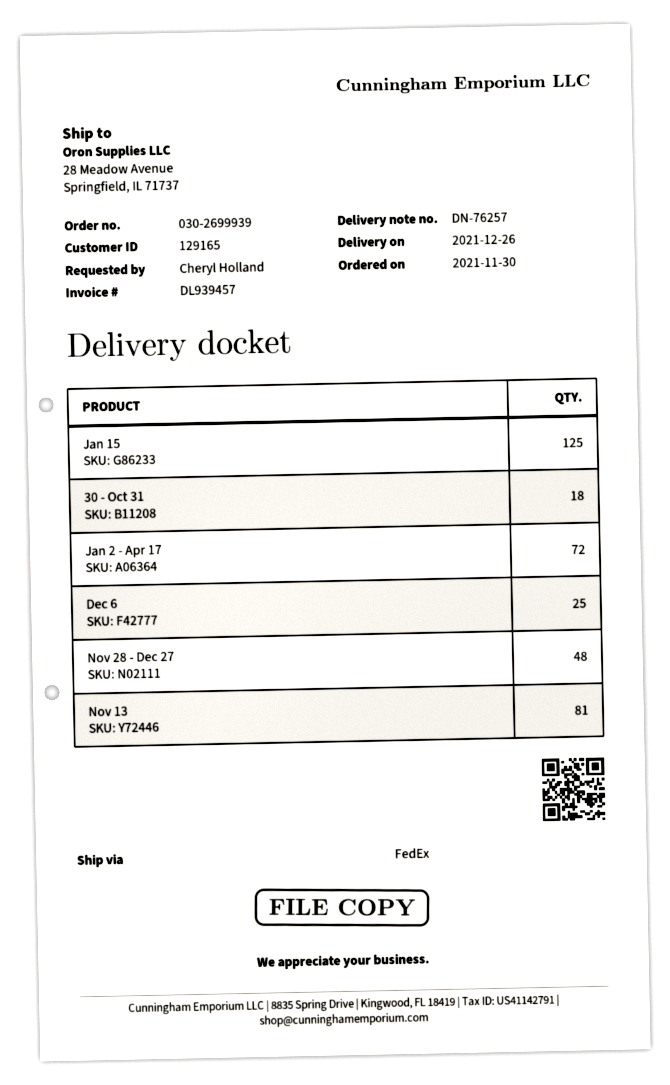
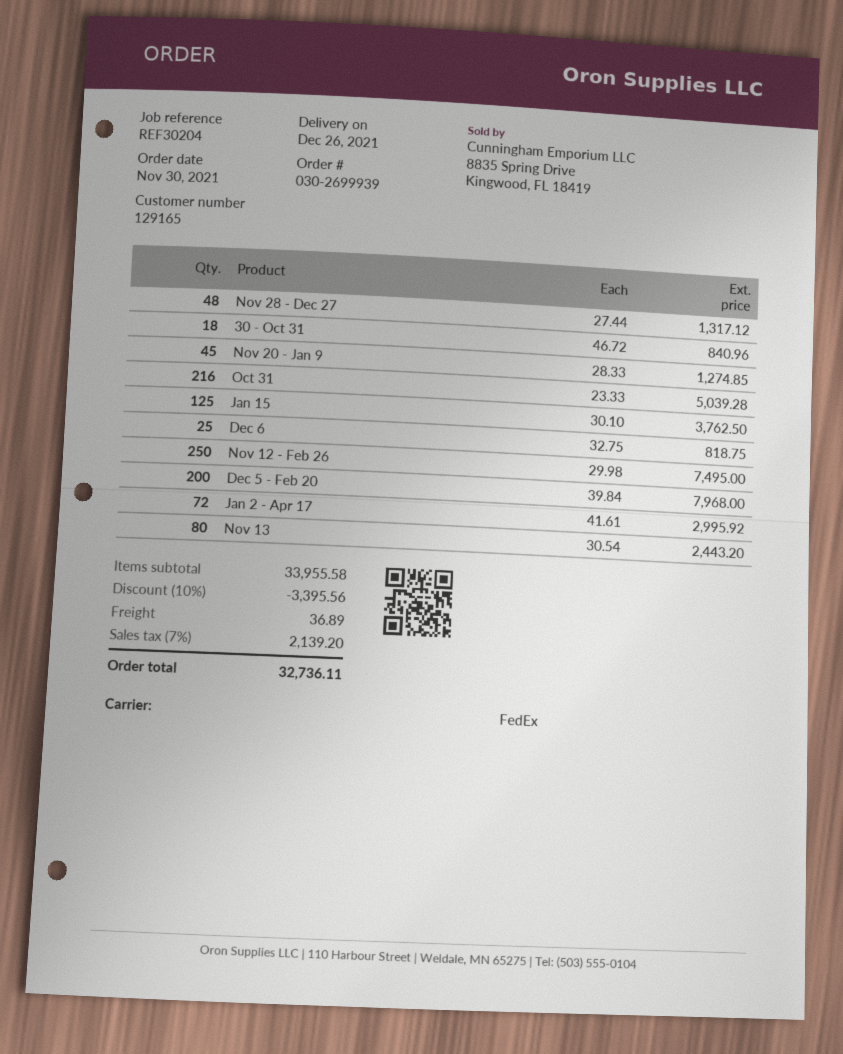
Nov 13: 81 -> 80
Nov 20 - Jan 9: none -> 45
Oct 31: none -> 216
Nov 12 - Feb 26: none -> 250
Dec 5 - Feb 20: none -> 200

